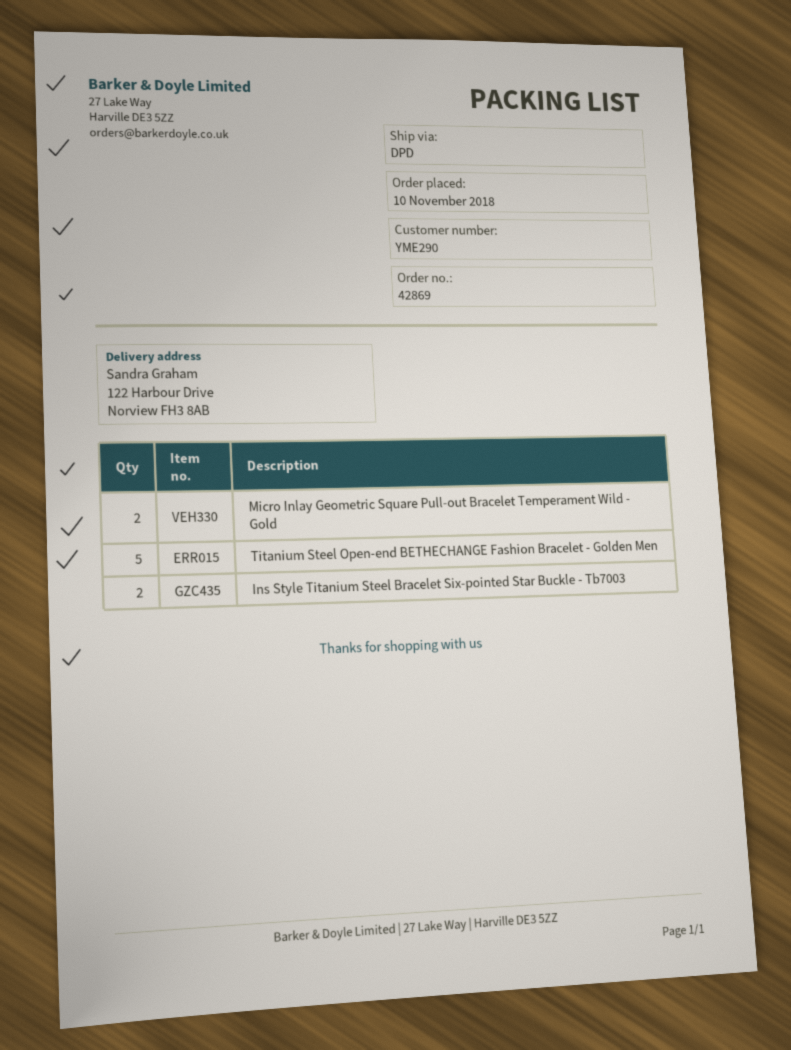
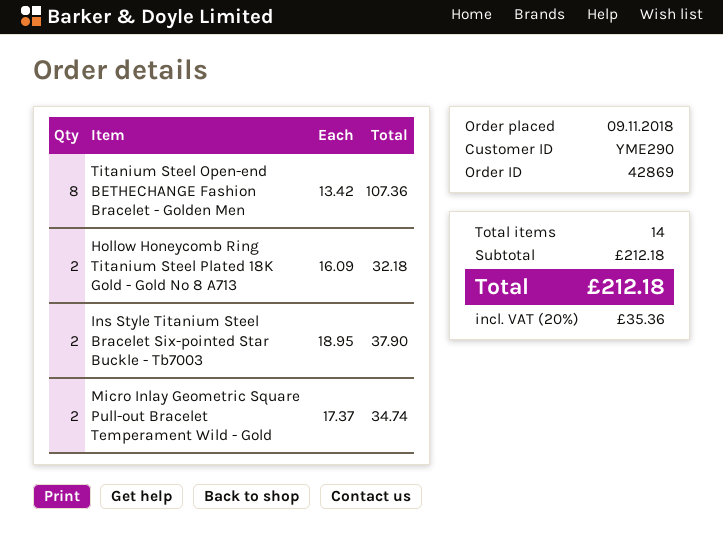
order date: 2018-11-10 -> 2018-11-09
Titanium Steel Open-end BETHECHANGE Fashion Bracelet - Golden Men: 5 -> 8
Hollow Honeycomb Ring Titanium Steel Plated 18K Gold - Gold No 8 A713: none -> 2

